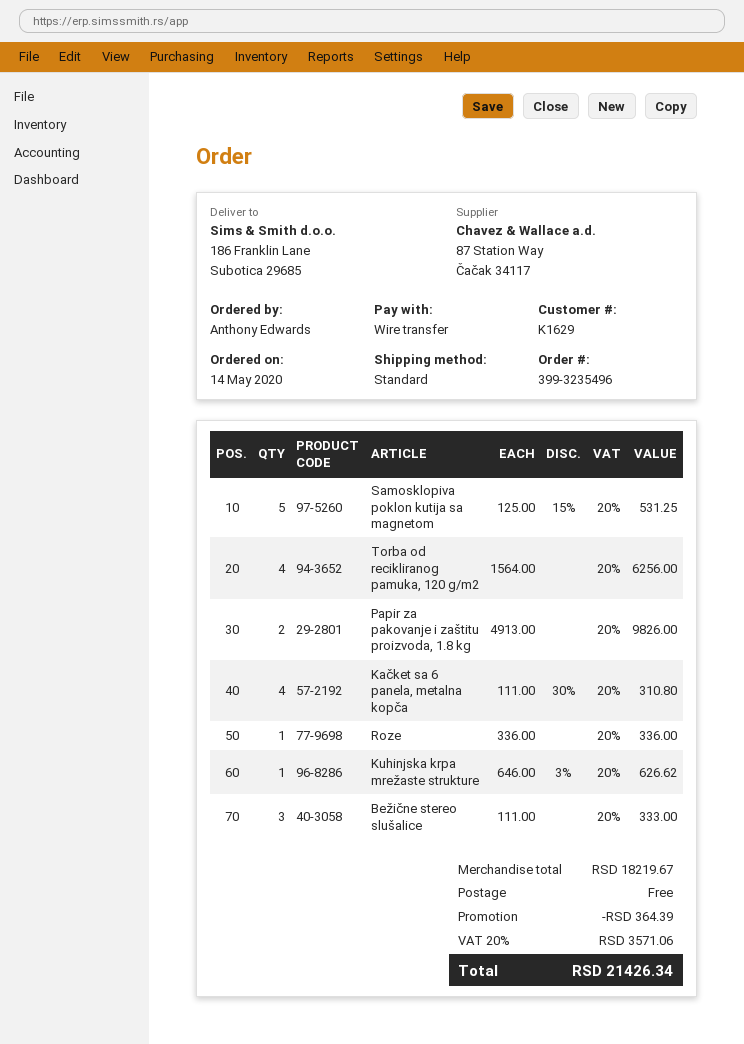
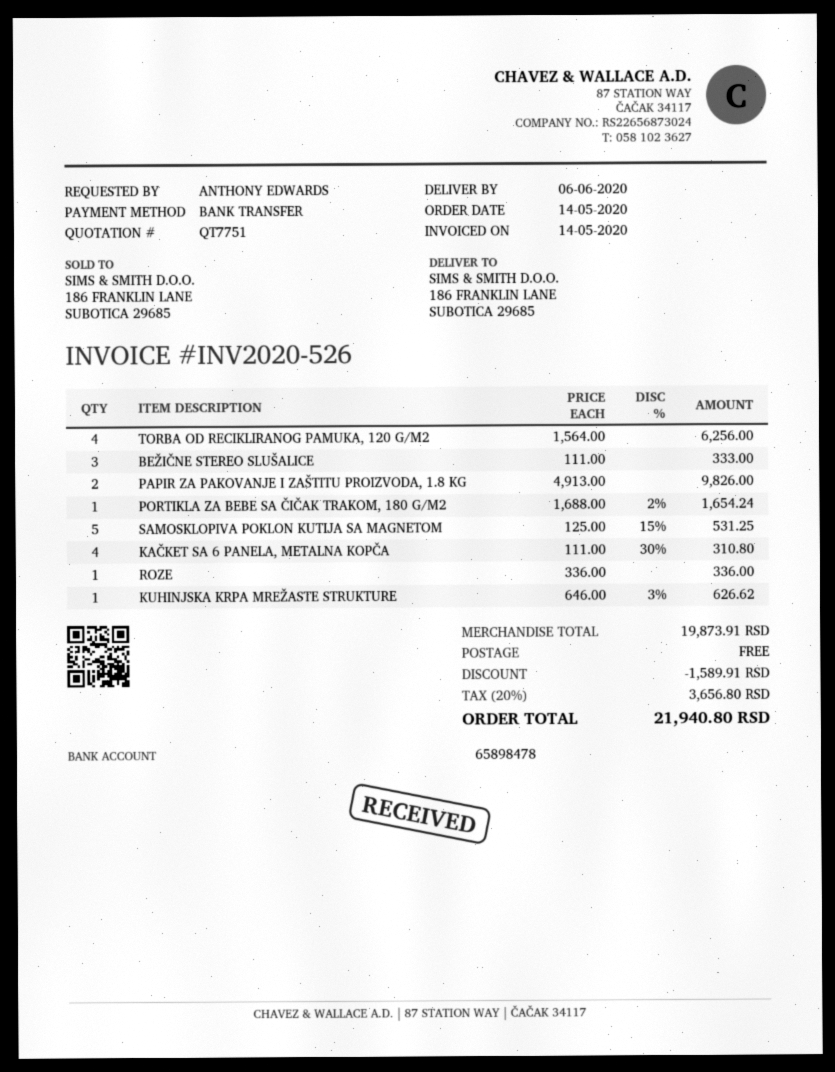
PORTIKLA ZA BEBE SA ČIČAK TRAKOM, 180 G/M2: none -> 1 x 1688.00 - 2% = 1654.24
subtotal: 18219.67 -> 19873.91
discount: 364.39 -> 1589.91
tax: 20% = 3571.06 -> 20% = 3656.80
total: 21426.34 -> 21940.80

